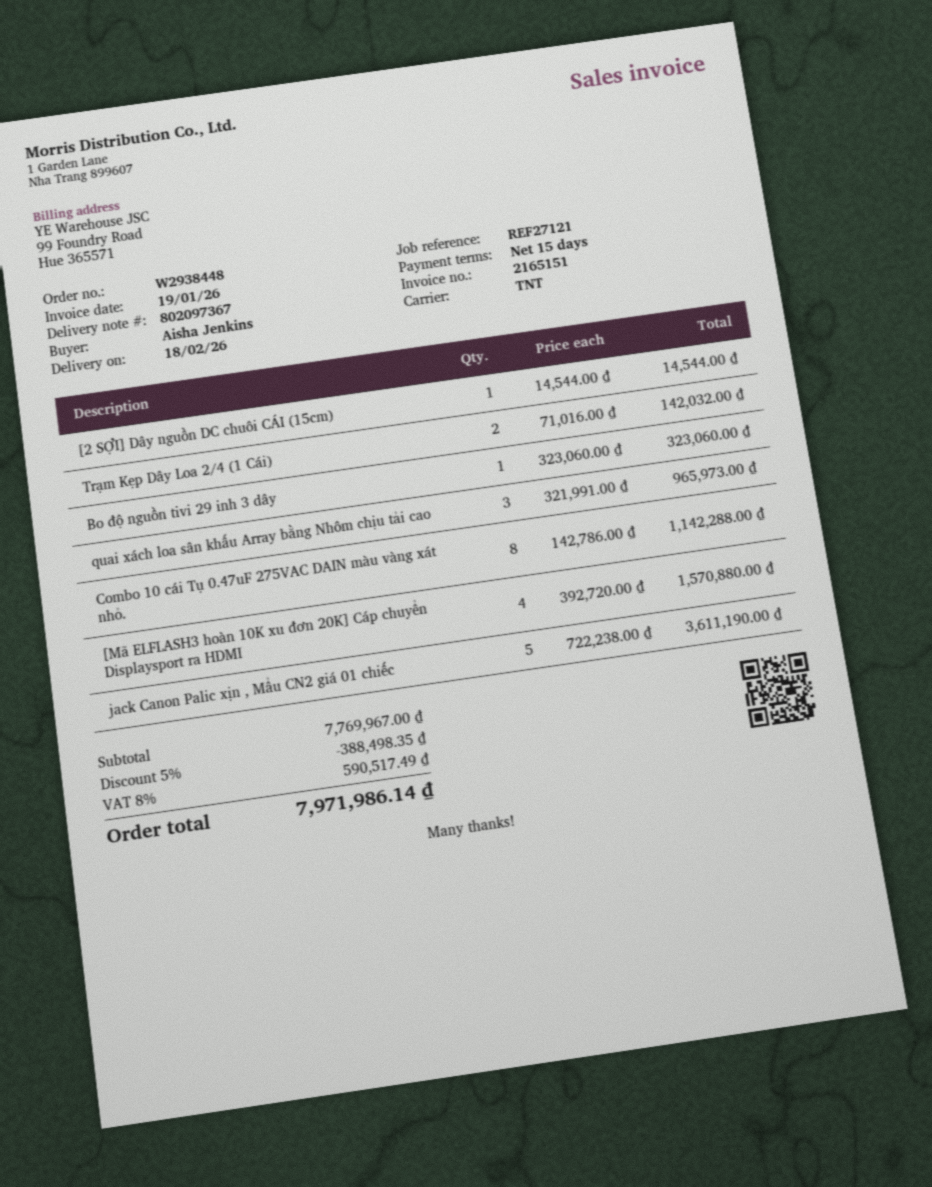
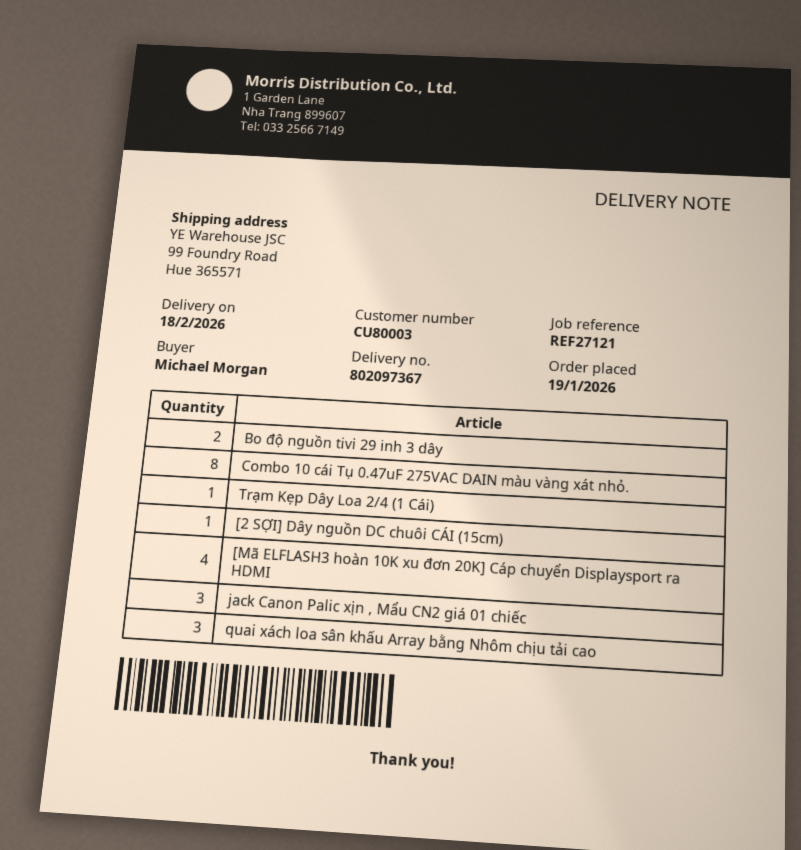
ordered by: Aisha Jenkins -> Michael Morgan
Trạm Kẹp Dây Loa 2/4 (1 Cái): 2 -> 1
Bo độ nguồn tivi 29 inh 3 dây: 1 -> 2
jack Canon Palic xịn , Mẩu CN2 giá 01 chiếc: 5 -> 3

